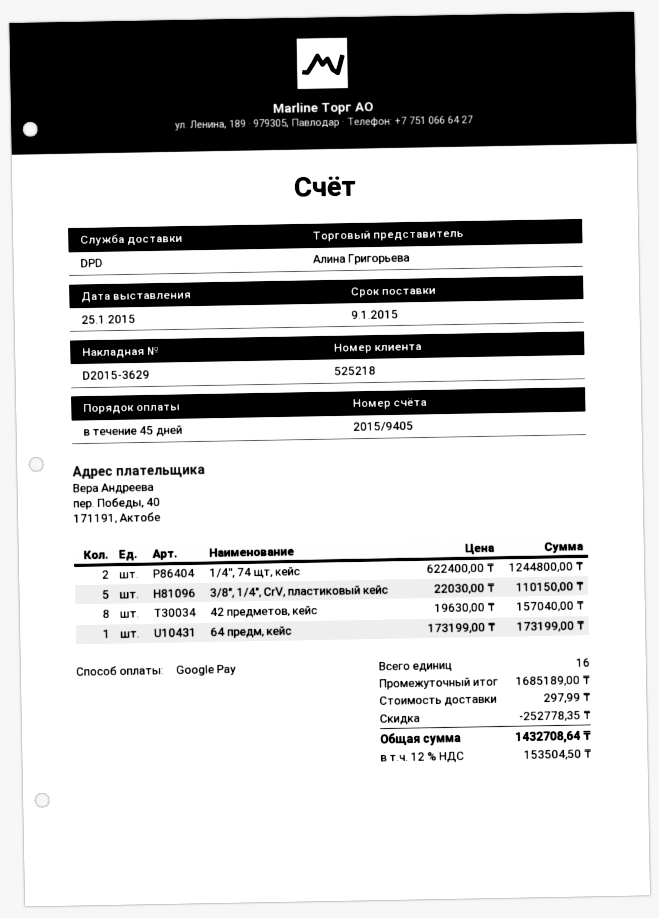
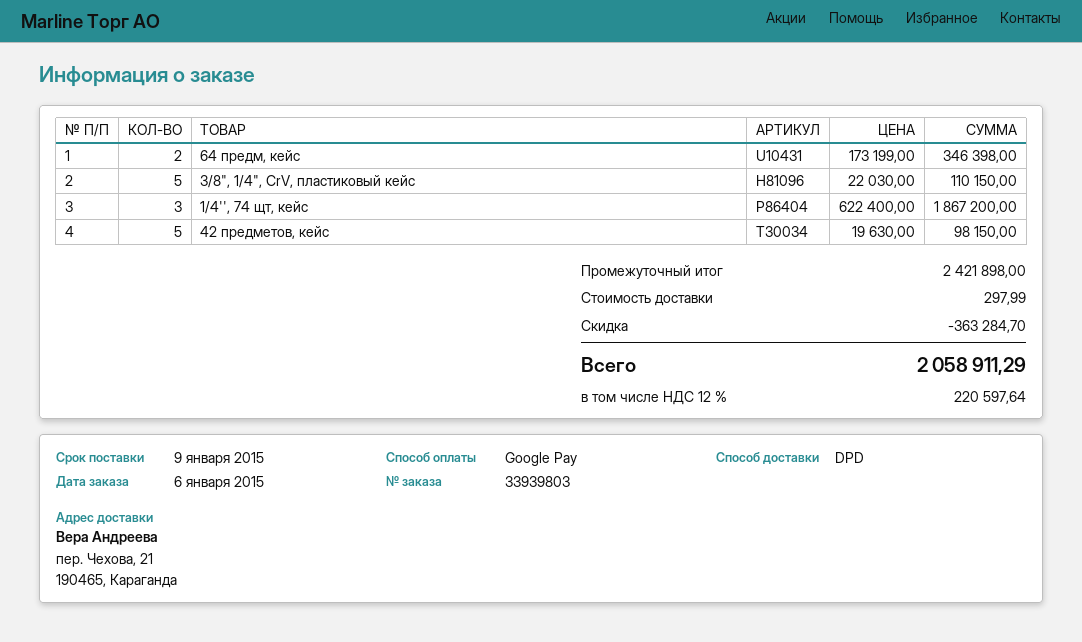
1/4'', 74 щт, кейс: 2 x 622400.00 = 1244800.00 -> 3 x 622400.00 = 1867200.00
42 предметов, кейс: 8 x 19630.00 = 157040.00 -> 5 x 19630.00 = 98150.00
64 предм, кейс: 1 x 173199.00 = 173199.00 -> 2 x 173199.00 = 346398.00
subtotal: 1685189.00 -> 2421898.00
discount: 252778.35 -> 363284.70
tax: 12% = 153504.50 -> 12% = 220597.64
total: 1432708.64 -> 2058911.29

